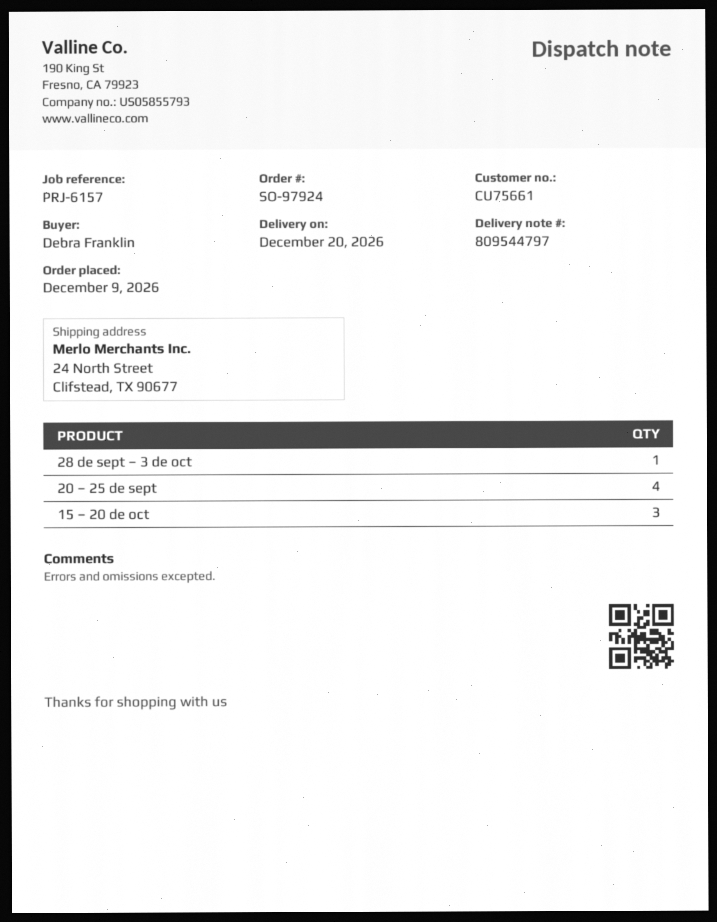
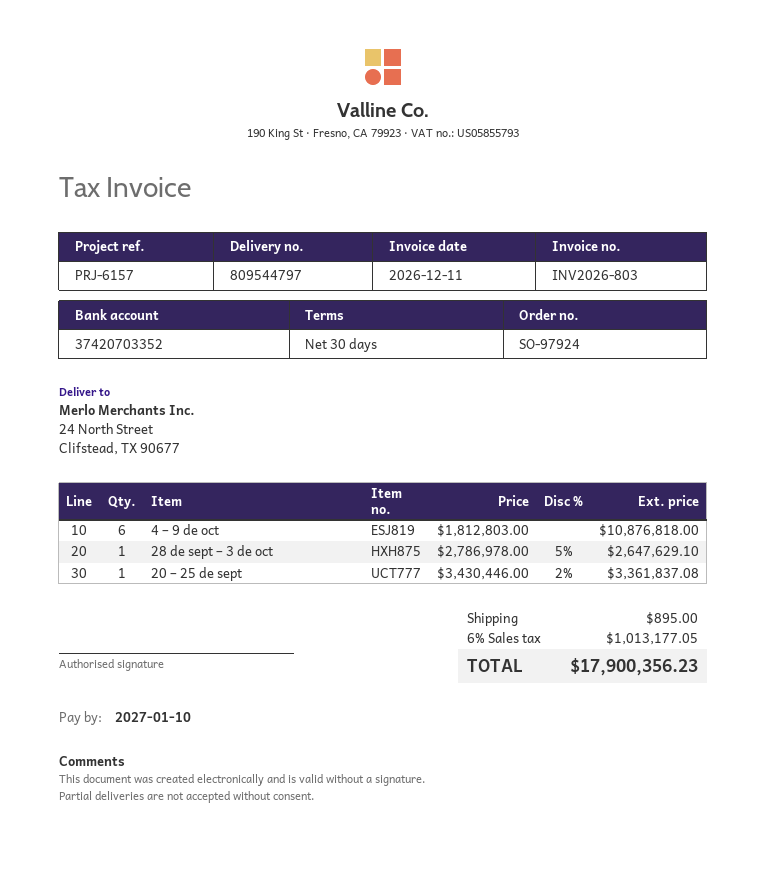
20 – 25 de sept: 4 -> 1
15 – 20 de oct: 3 -> none
4 – 9 de oct: none -> 6

